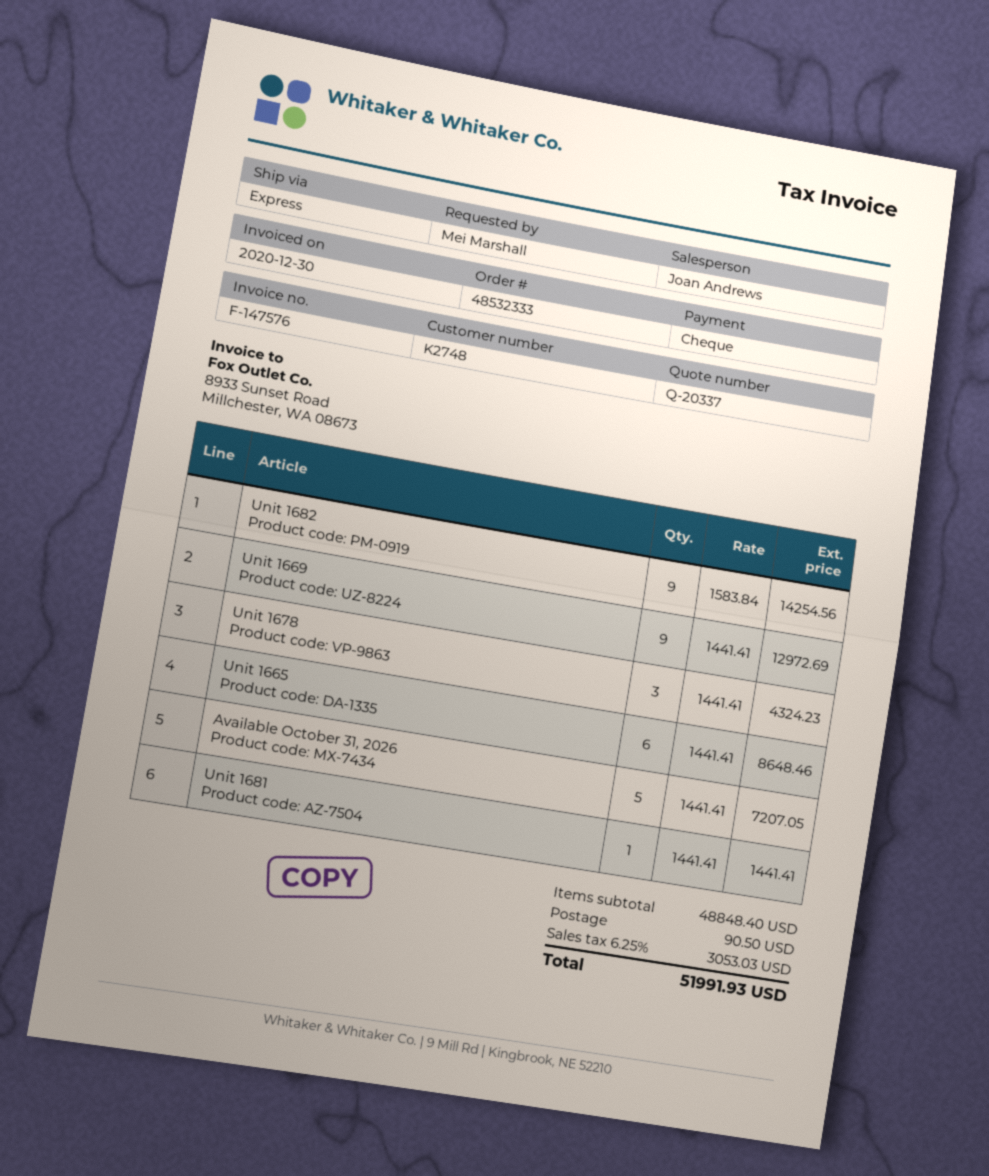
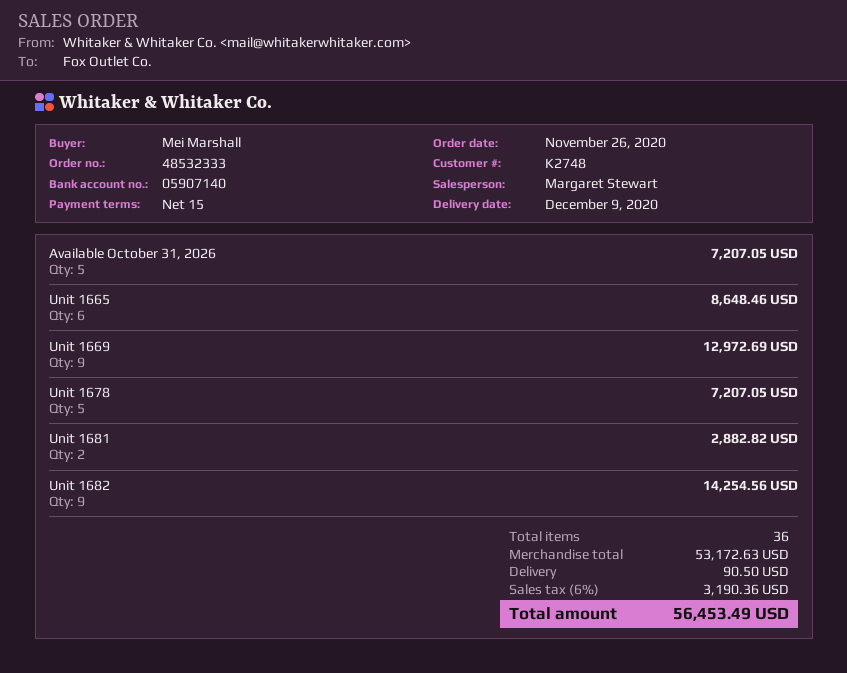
sales rep: Joan Andrews -> Margaret Stewart
Unit 1678: 3 for 4324.23 -> 5 for 7207.05
Unit 1681: 1 for 1441.41 -> 2 for 2882.82
subtotal: 48848.40 -> 53172.63
tax: 6.25% = 3053.03 -> 6% = 3190.36
total: 51991.93 -> 56453.49

